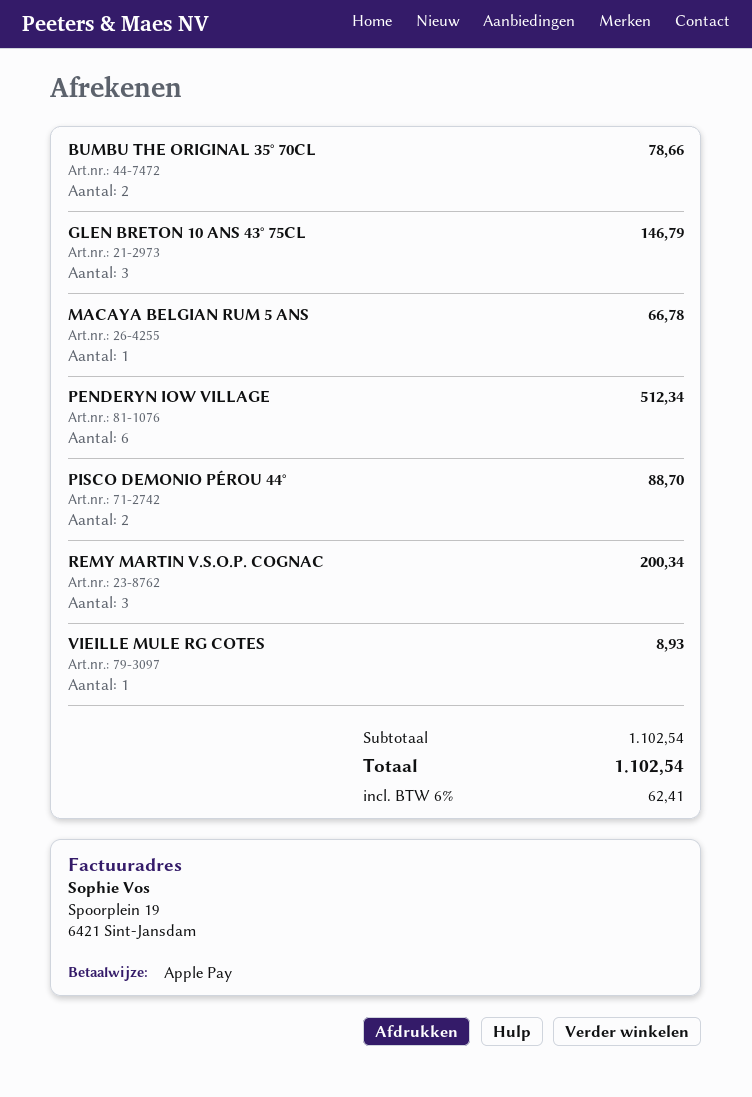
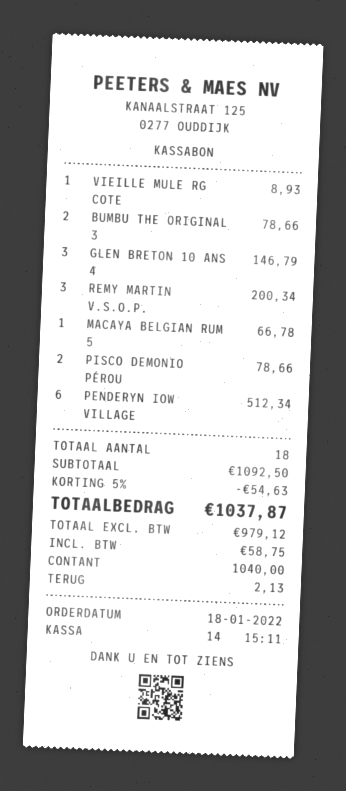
payment method: Apple Pay -> cash
PISCO DEMONIO PÉROU 44°: 2 for 88.70 -> 2 for 78.66
subtotal: 1102.54 -> 1092.50
discount: none -> 5% = 54.63
tax: 62.41 -> 58.75
total: 1102.54 -> 1037.87

